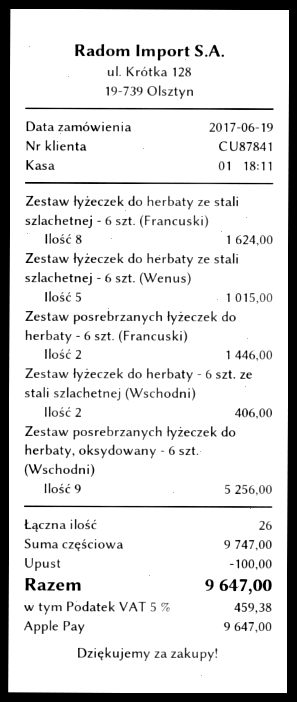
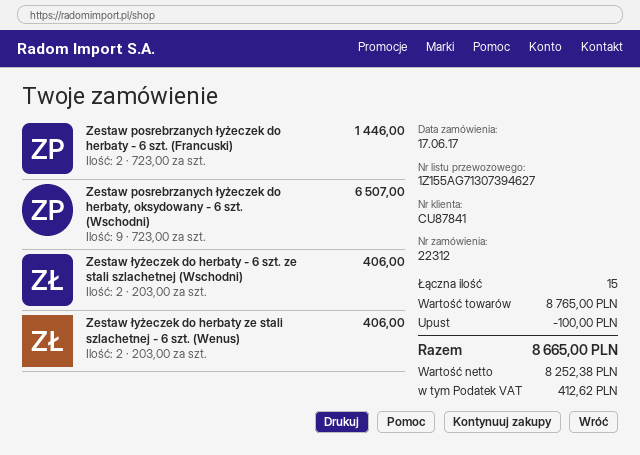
order date: 2017-06-19 -> 2017-06-17
Zestaw łyżeczek do herbaty ze stali szlachetnej - 6 szt. (Francuski): 8 for 1624.00 -> none
Zestaw łyżeczek do herbaty ze stali szlachetnej - 6 szt. (Wenus): 5 for 1015.00 -> 2 for 406.00
Zestaw posrebrzanych łyżeczek do herbaty, oksydowany - 6 szt. (Wschodni): 9 for 5256.00 -> 9 for 6507.00
total quantity: 26 -> 15
subtotal: 9747.00 -> 8765.00
tax: 459.38 -> 412.62
total: 9647.00 -> 8665.00

